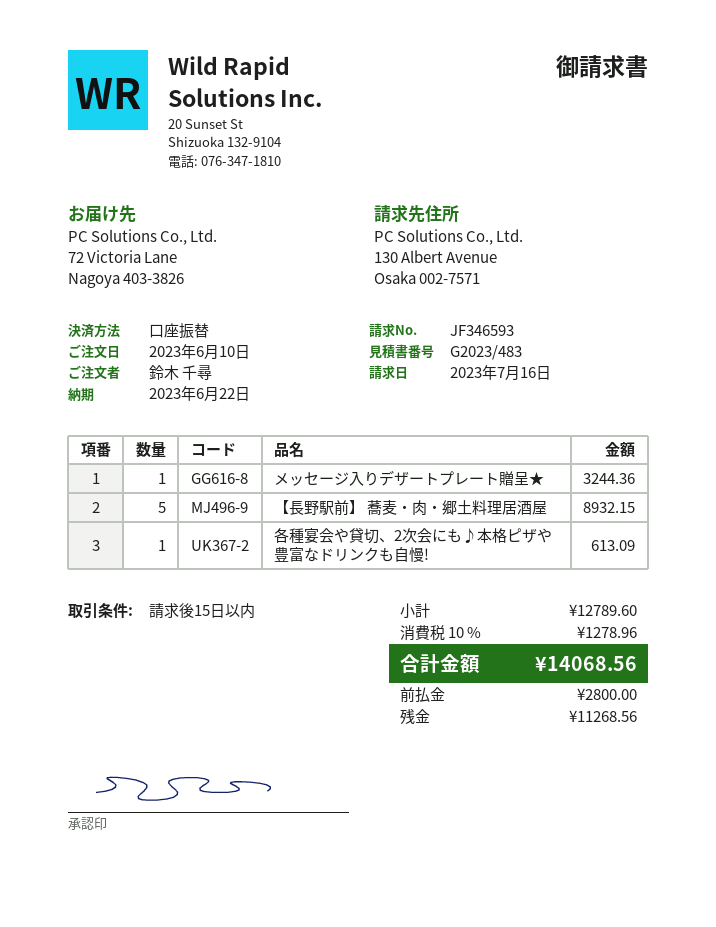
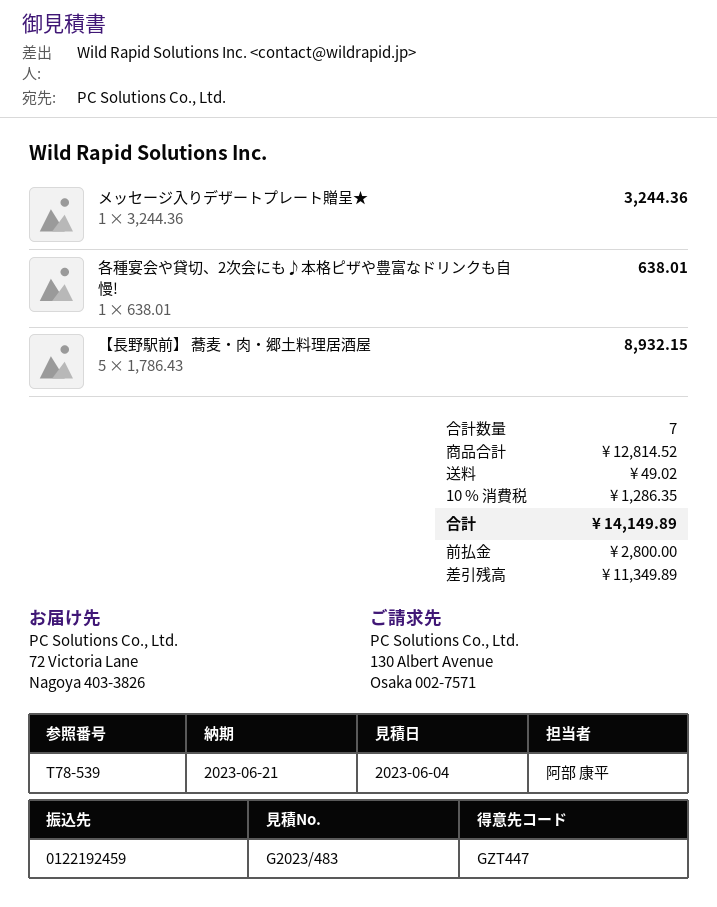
delivery date: 2023-06-22 -> 2023-06-21
各種宴会や貸切、2次会にも♪本格ピザや豊富なドリンクも自慢!: 1 for 613.09 -> 1 for 638.01
subtotal: 12789.60 -> 12814.52
shipping: none -> 49.02
tax: 10% = 1278.96 -> 10% = 1286.35
total: 14068.56 -> 14149.89
balance: 11268.56 -> 11349.89

